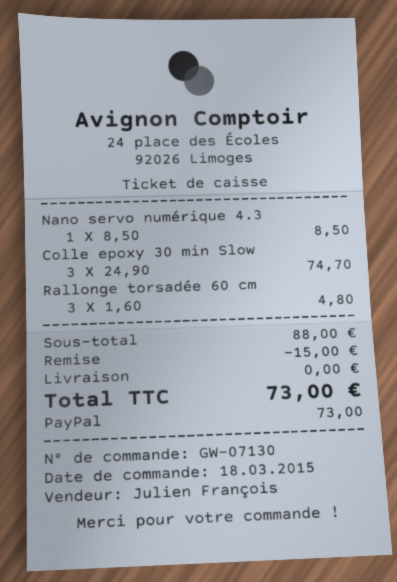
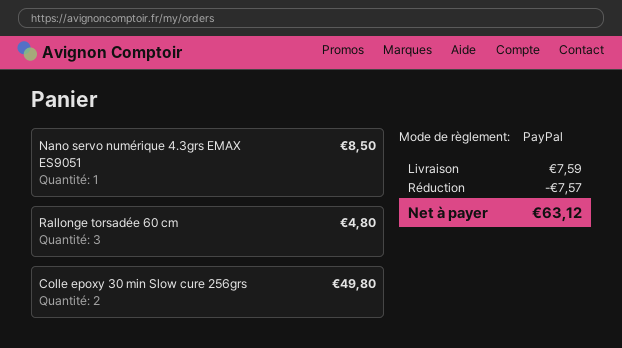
Colle epoxy 30 min Slow: 3 for 74.70 -> 2 for 49.80
discount: 15.00 -> 7.57
shipping: 0.00 -> 7.59
total: 73.00 -> 63.12

